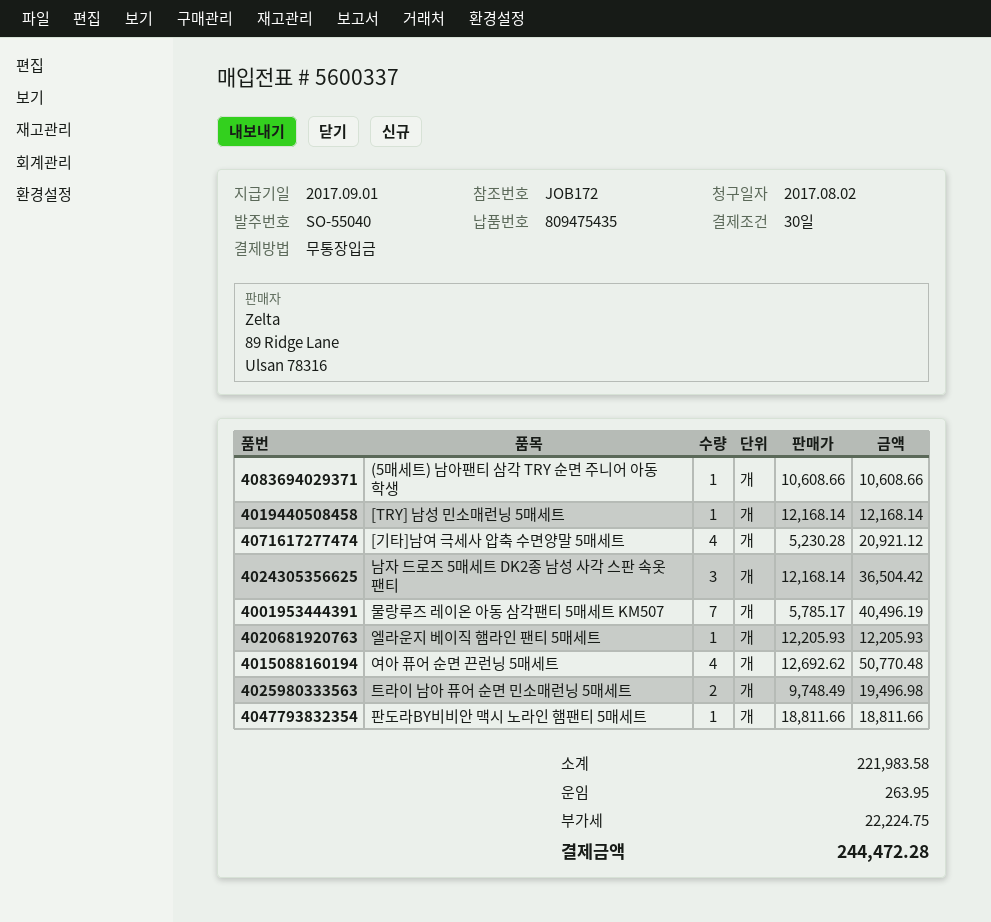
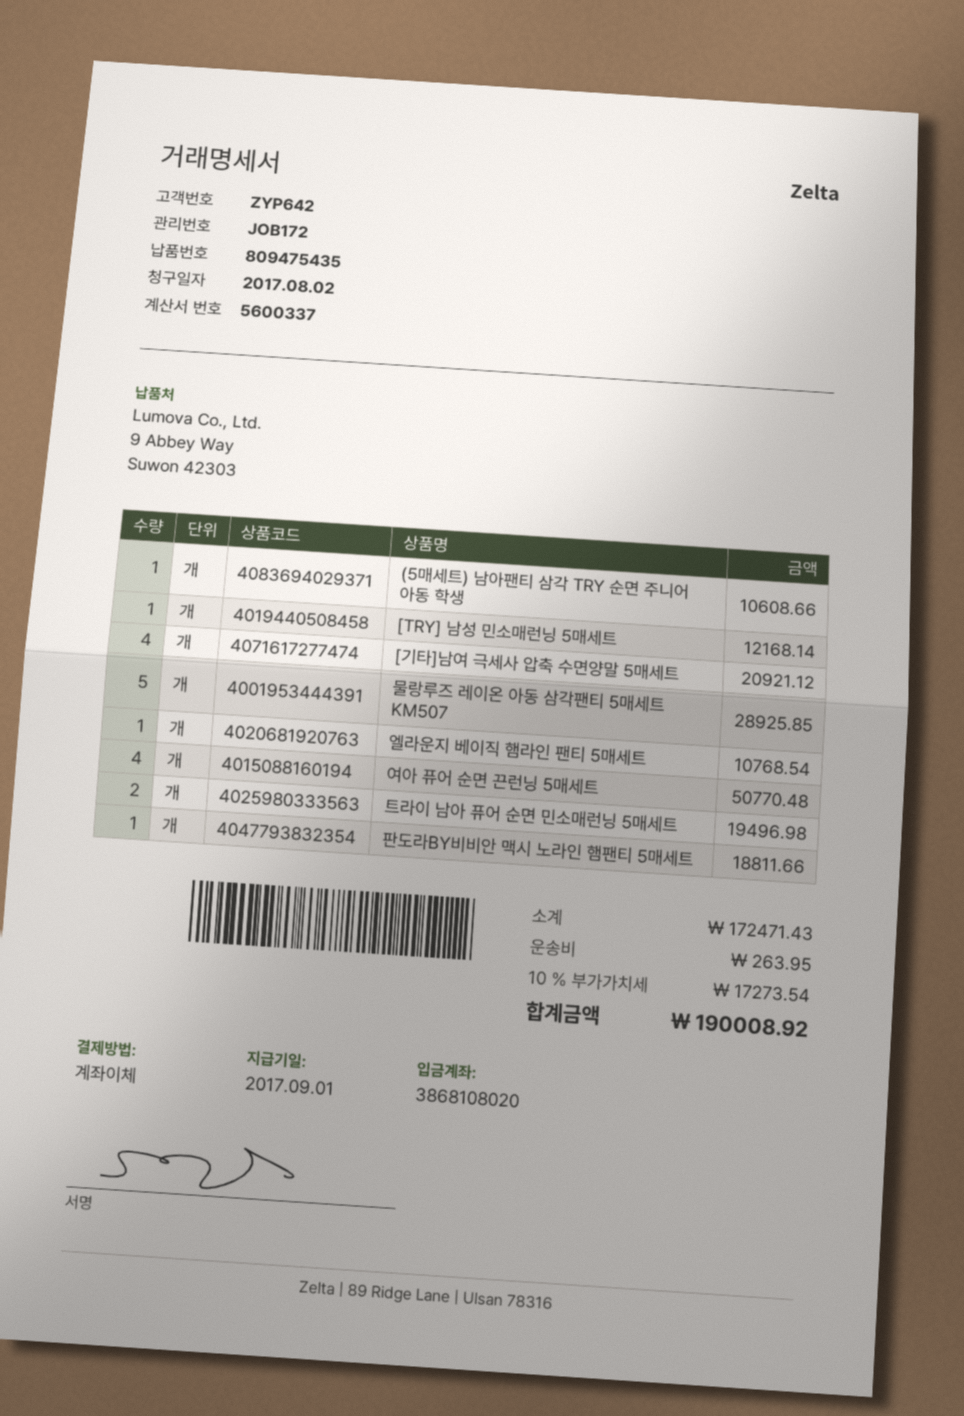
남자 드로즈 5매세트 DK2종 남성 사각 스판 속옷 팬티: 3 for 36504.42 -> none
물랑루즈 레이온 아동 삼각팬티 5매세트 KM507: 7 for 40496.19 -> 5 for 28925.85
엘라운지 베이직 햄라인 팬티 5매세트: 1 for 12205.93 -> 1 for 10768.54
subtotal: 221983.58 -> 172471.43
tax: 22224.75 -> 17273.54
total: 244472.28 -> 190008.92

